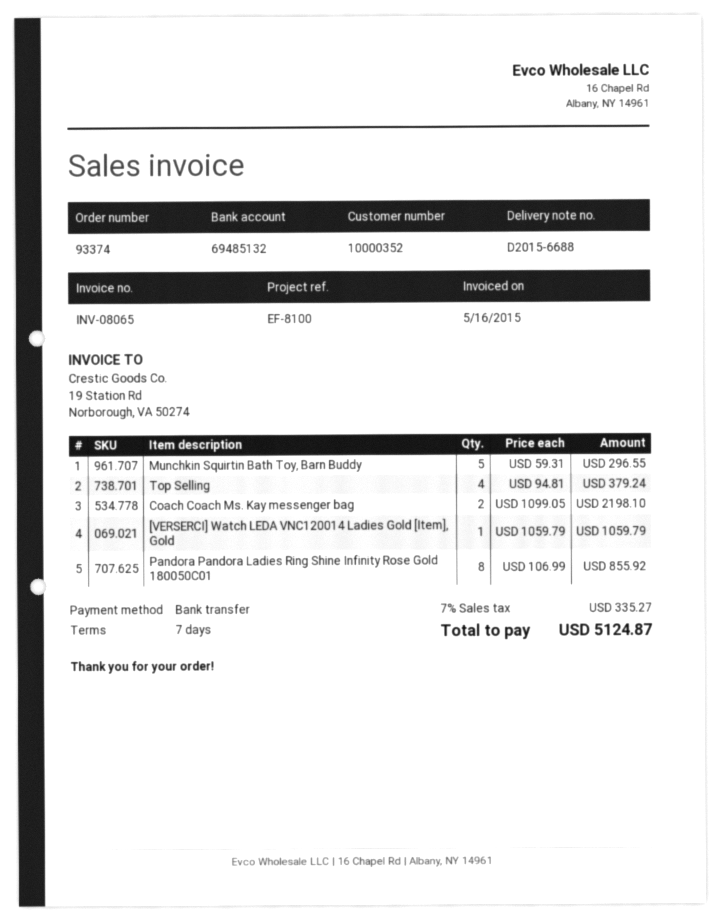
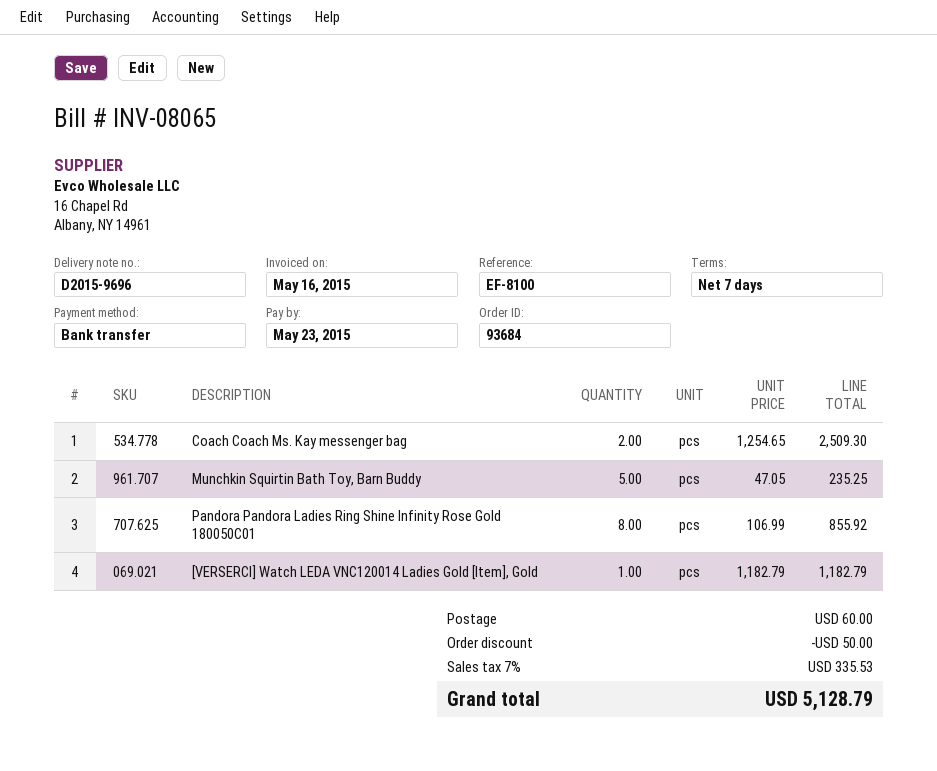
order number: 93374 -> 93684
delivery note number: D2015-6688 -> D2015-9696
Munchkin Squirtin Bath Toy, Barn Buddy: 5 x 59.31 = 296.55 -> 5 x 47.05 = 235.25
Top Selling: 4 x 94.81 = 379.24 -> none
Coach Coach Ms. Kay messenger bag: 2 x 1099.05 = 2198.10 -> 2 x 1254.65 = 2509.30
[VERSERCI] Watch LEDA VNC120014 Ladies Gold [Item], Gold: 1 x 1059.79 = 1059.79 -> 1 x 1182.79 = 1182.79
discount: none -> 50.00
shipping: none -> 60.00
tax: 7% = 335.27 -> 7% = 335.53
total: 5124.87 -> 5128.79

